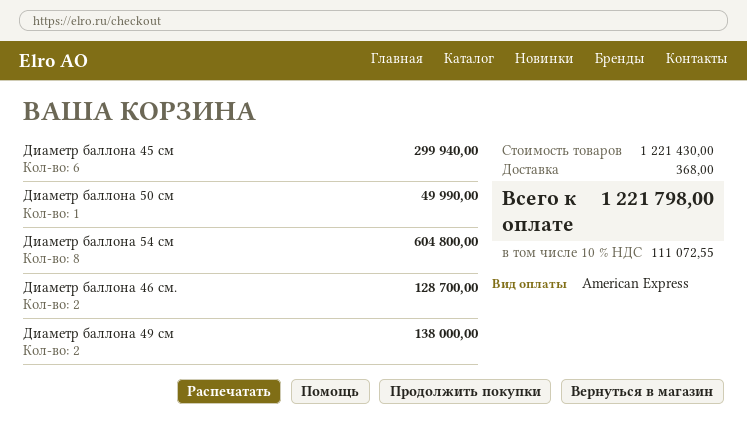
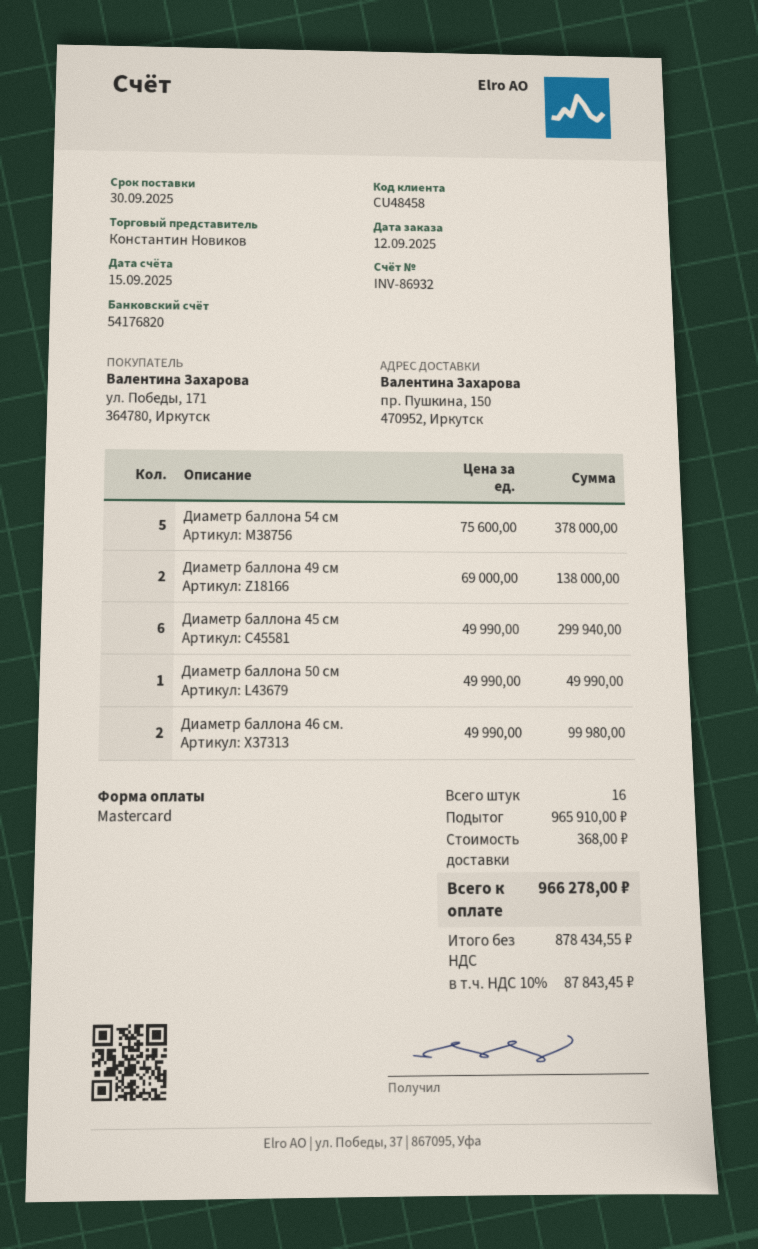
payment method: American Express -> Mastercard
Диаметр баллона 54 см: 8 for 604800.00 -> 5 for 378000.00
Диаметр баллона 46 см.: 2 for 128700.00 -> 2 for 99980.00
subtotal: 1221430.00 -> 965910.00
tax: 10% = 111072.55 -> 10% = 87843.45
total: 1221798.00 -> 966278.00

